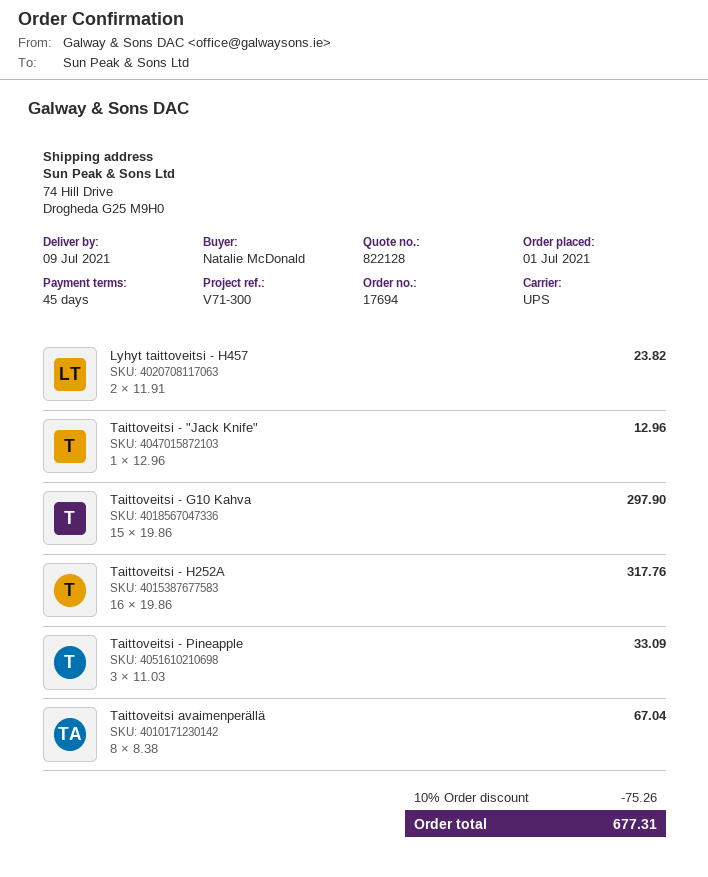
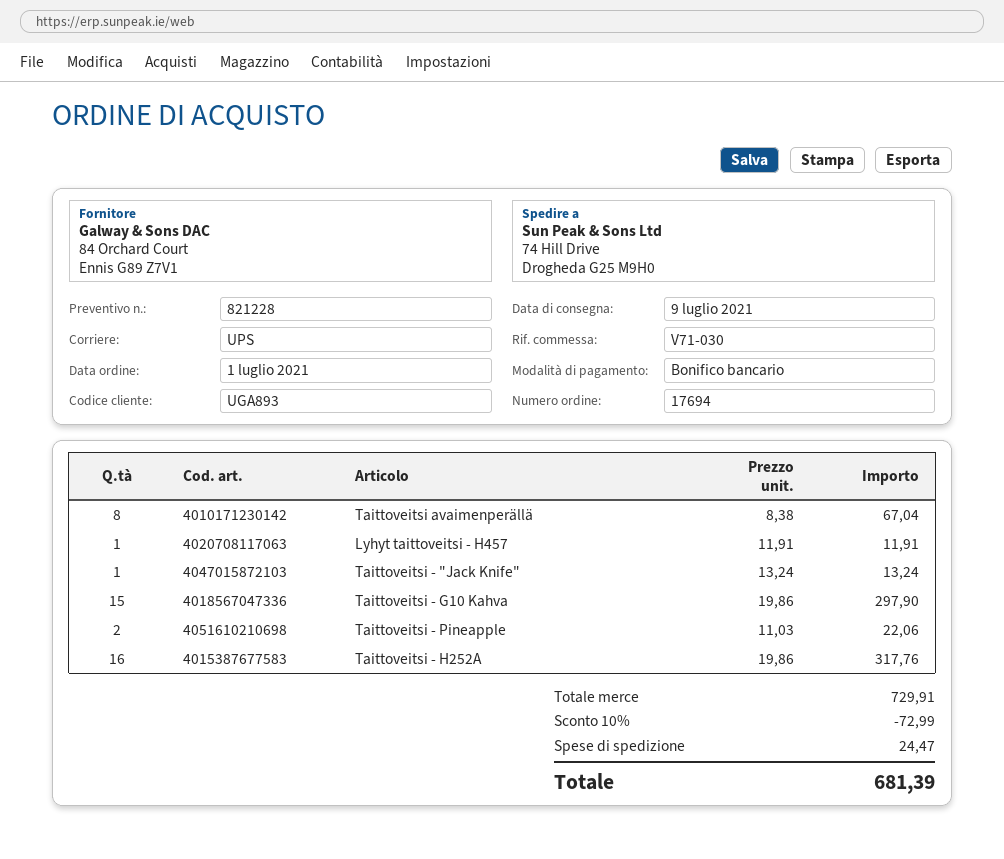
quote number: 822128 -> 821228
reference: V71-300 -> V71-030
Lyhyt taittoveitsi - H457: 2 x 11.91 = 23.82 -> 1 x 11.91 = 11.91
Taittoveitsi - "Jack Knife": 1 x 12.96 = 12.96 -> 1 x 13.24 = 13.24
Taittoveitsi - Pineapple: 3 x 11.03 = 33.09 -> 2 x 11.03 = 22.06
discount: 10% = 75.26 -> 10% = 72.99
shipping: none -> 24.47
total: 677.31 -> 681.39

